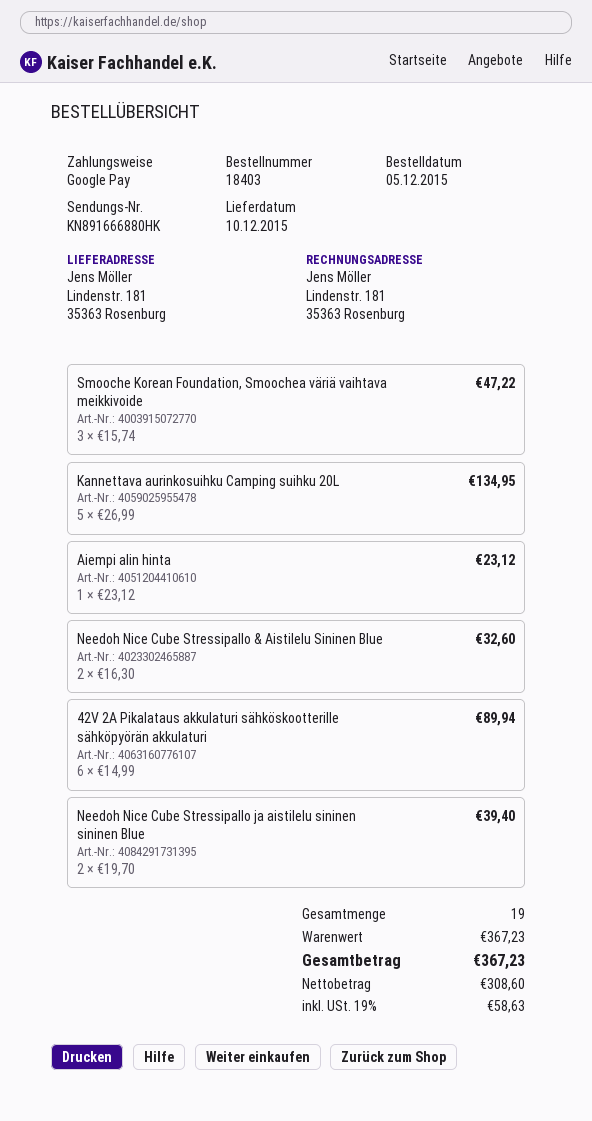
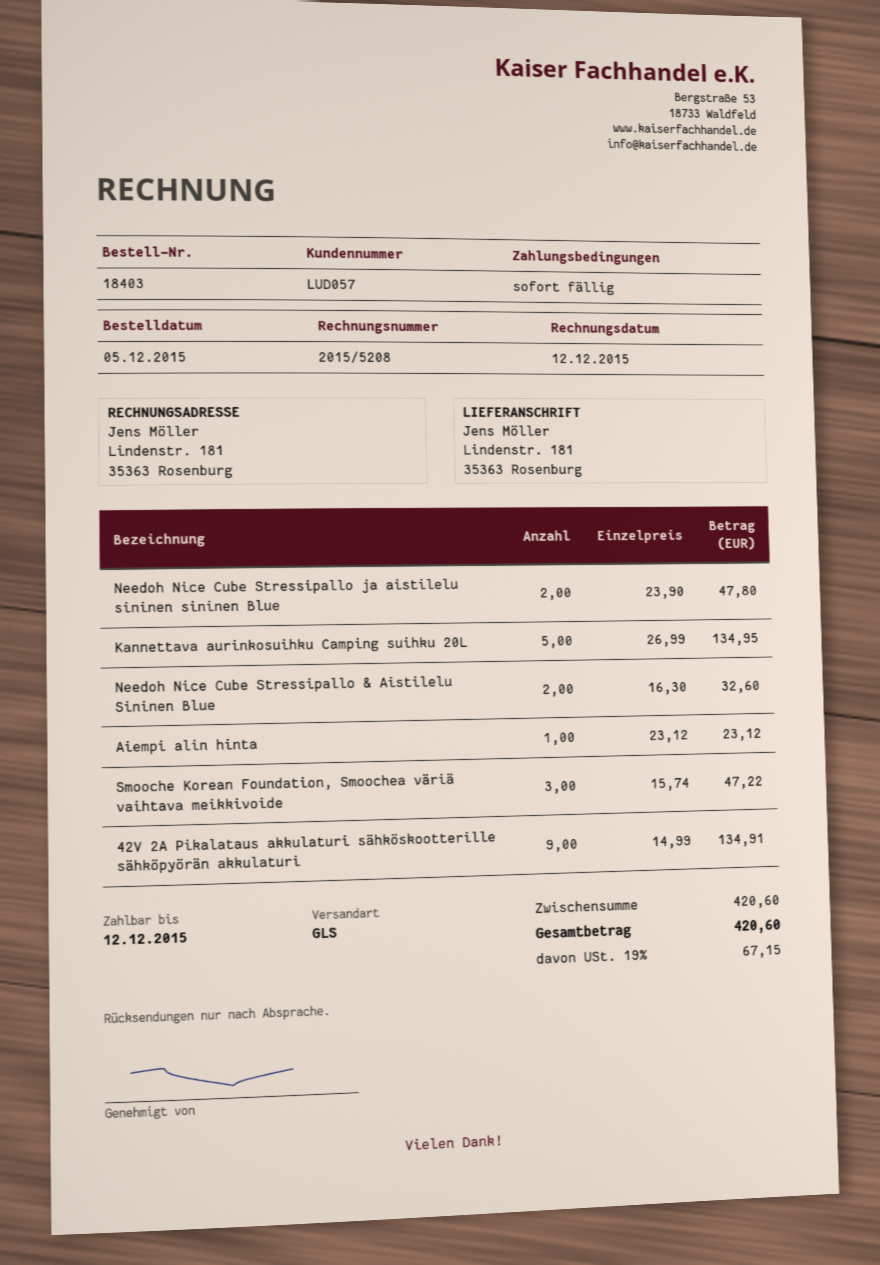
42V 2A Pikalataus akkulaturi sähköskootterille sähköpyörän akkulaturi: 6 x 14.99 = 89.94 -> 9 x 14.99 = 134.91
Needoh Nice Cube Stressipallo ja aistilelu sininen sininen Blue: 2 x 19.70 = 39.40 -> 2 x 23.90 = 47.80
subtotal: 367.23 -> 420.60
tax: 19% = 58.63 -> 19% = 67.15
total: 367.23 -> 420.60

